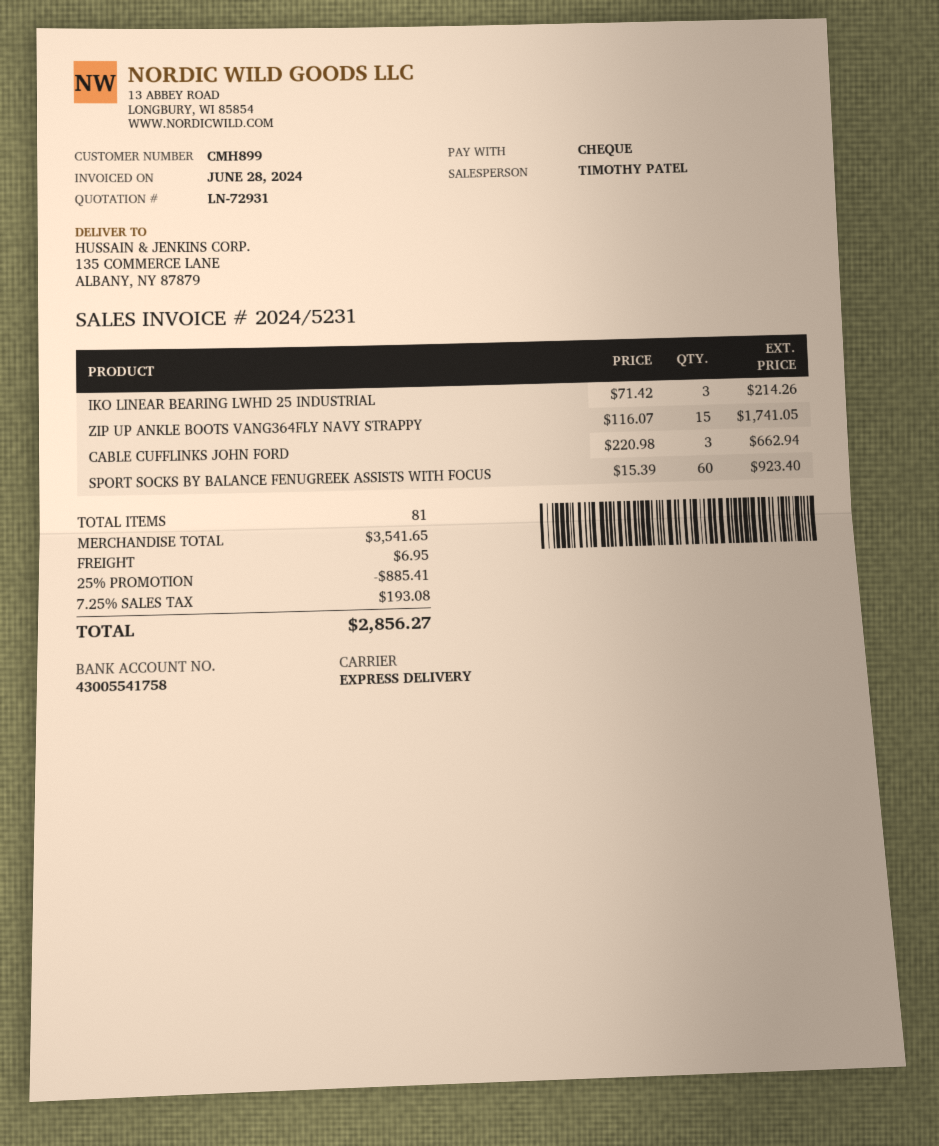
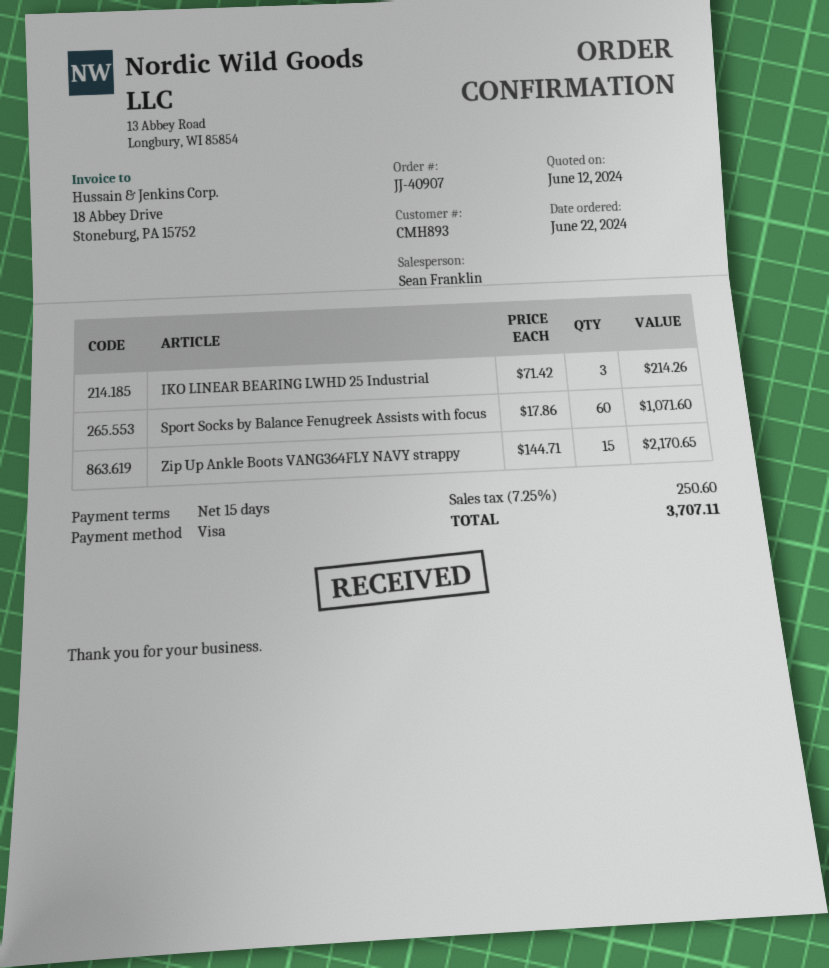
customer number: CMH899 -> CMH893
sales rep: TIMOTHY PATEL -> Sean Franklin
payment method: cheque -> Visa
ZIP UP ANKLE BOOTS VANG364FLY NAVY STRAPPY: 15 x 116.07 = 1741.05 -> 15 x 144.71 = 2170.65
CABLE CUFFLINKS JOHN FORD: 3 x 220.98 = 662.94 -> none
SPORT SOCKS BY BALANCE FENUGREEK ASSISTS WITH FOCUS: 60 x 15.39 = 923.40 -> 60 x 17.86 = 1071.60
discount: 25% = 885.41 -> none
shipping: 6.95 -> none
tax: 7.25% = 193.08 -> 7.25% = 250.60
total: 2856.27 -> 3707.11

